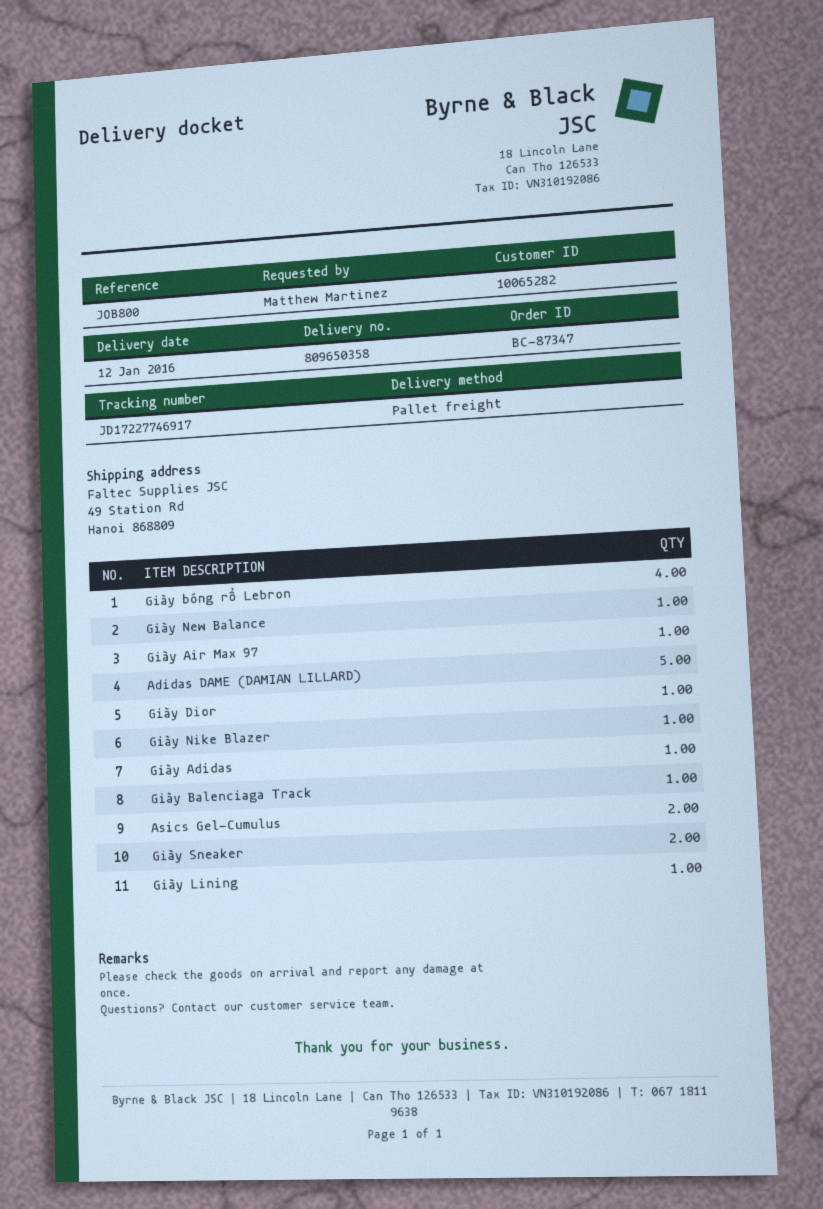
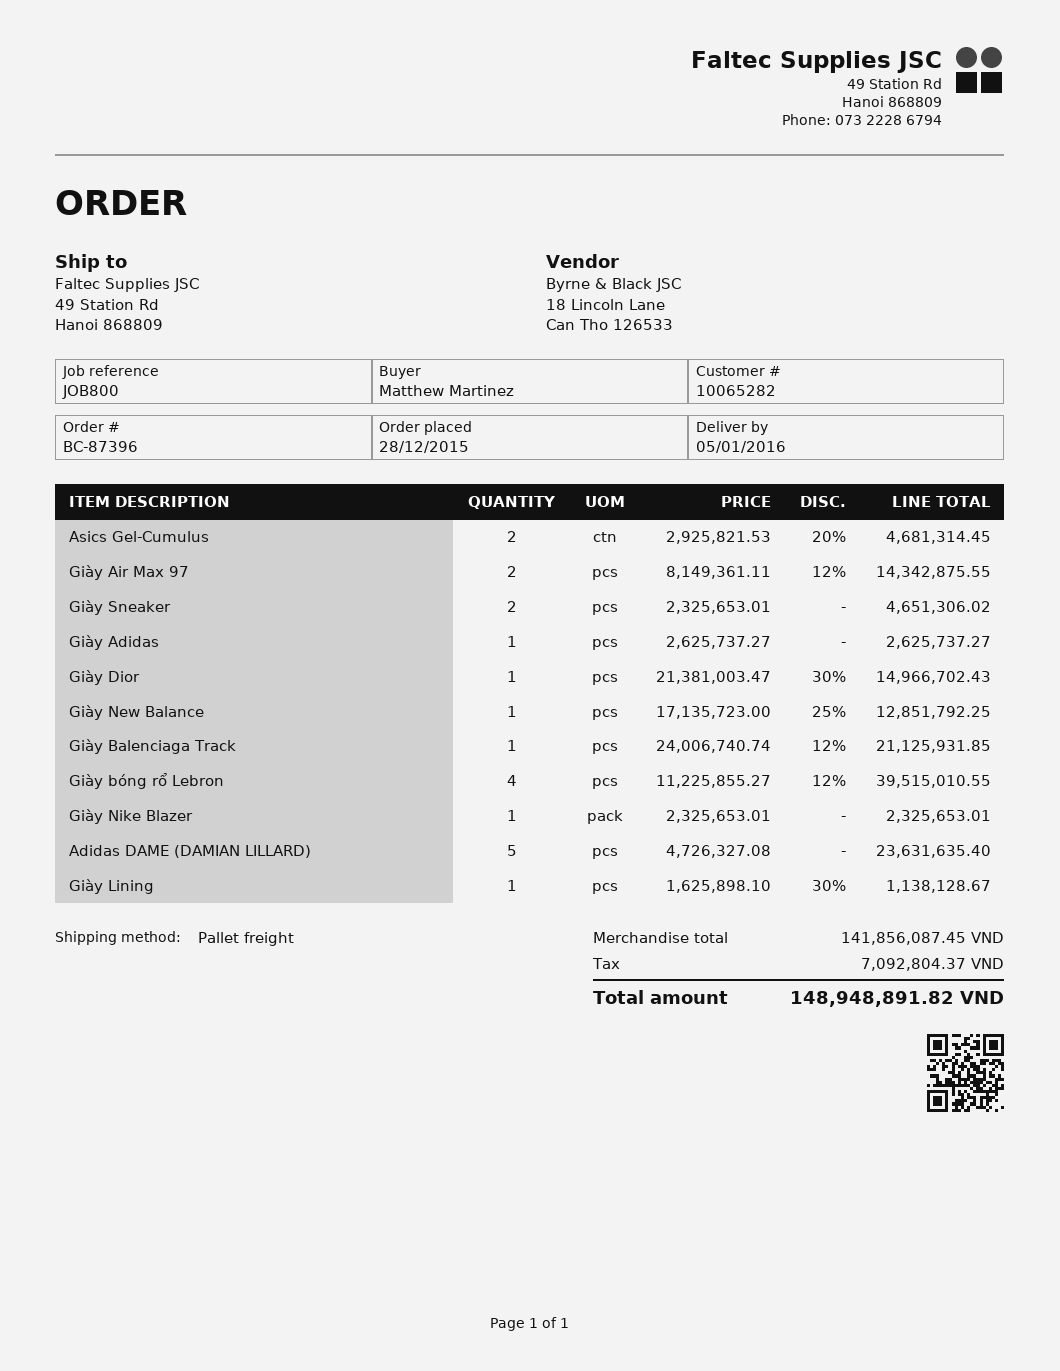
order number: BC-87347 -> BC-87396
delivery date: 2016-01-12 -> 2016-01-05
Giày Air Max 97: 1 -> 2

